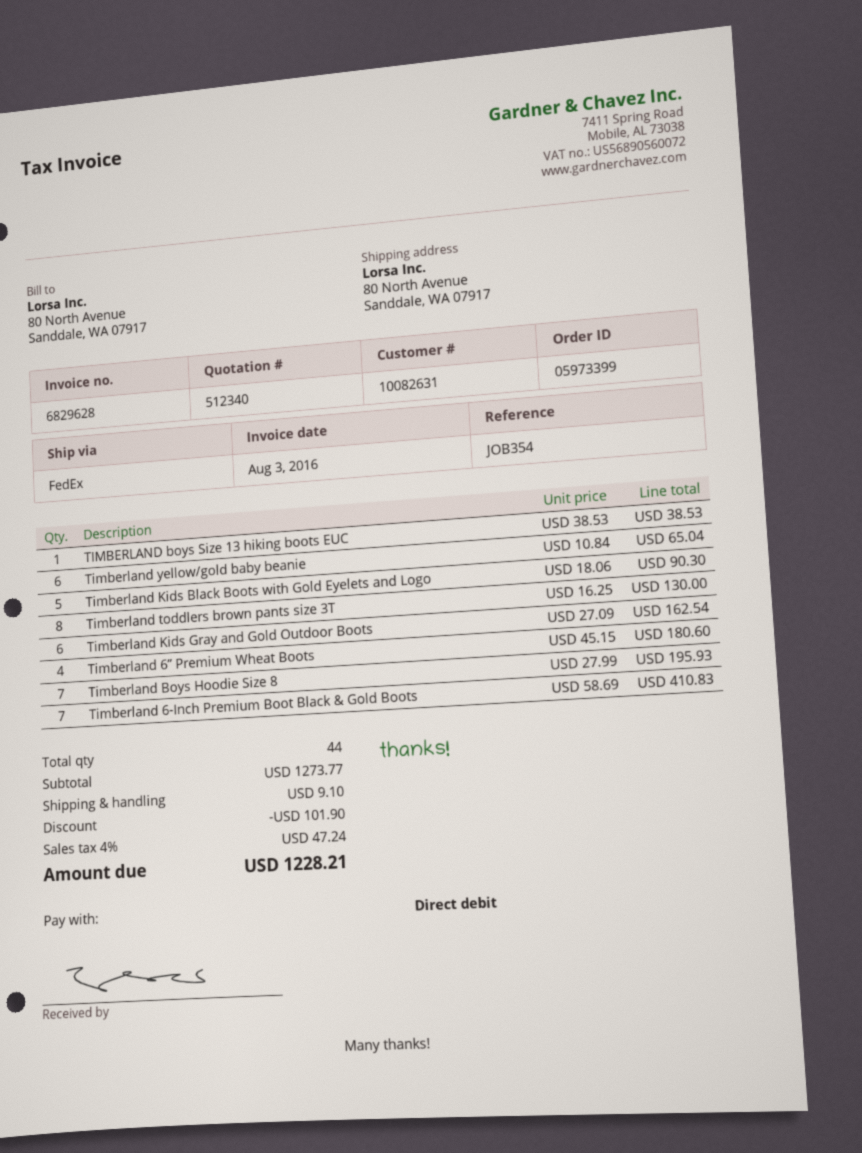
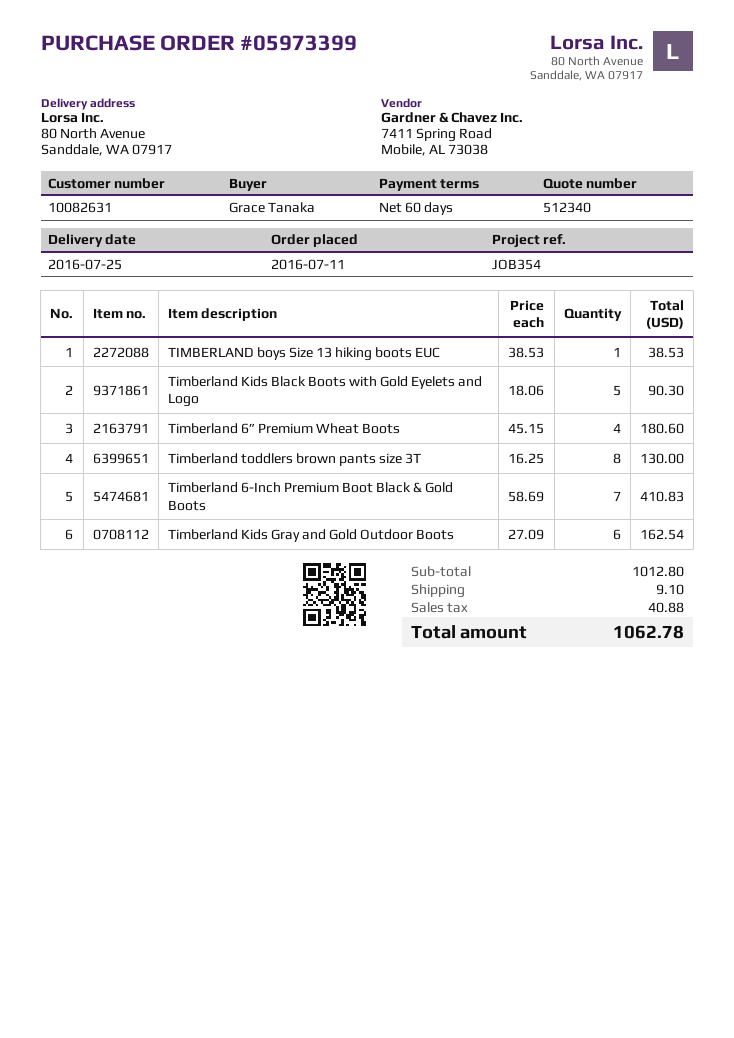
Timberland yellow/gold baby beanie: 6 x 10.84 = 65.04 -> none
Timberland Boys Hoodie Size 8: 7 x 27.99 = 195.93 -> none
subtotal: 1273.77 -> 1012.80
discount: 101.90 -> none
tax: 47.24 -> 40.88
total: 1228.21 -> 1062.78

